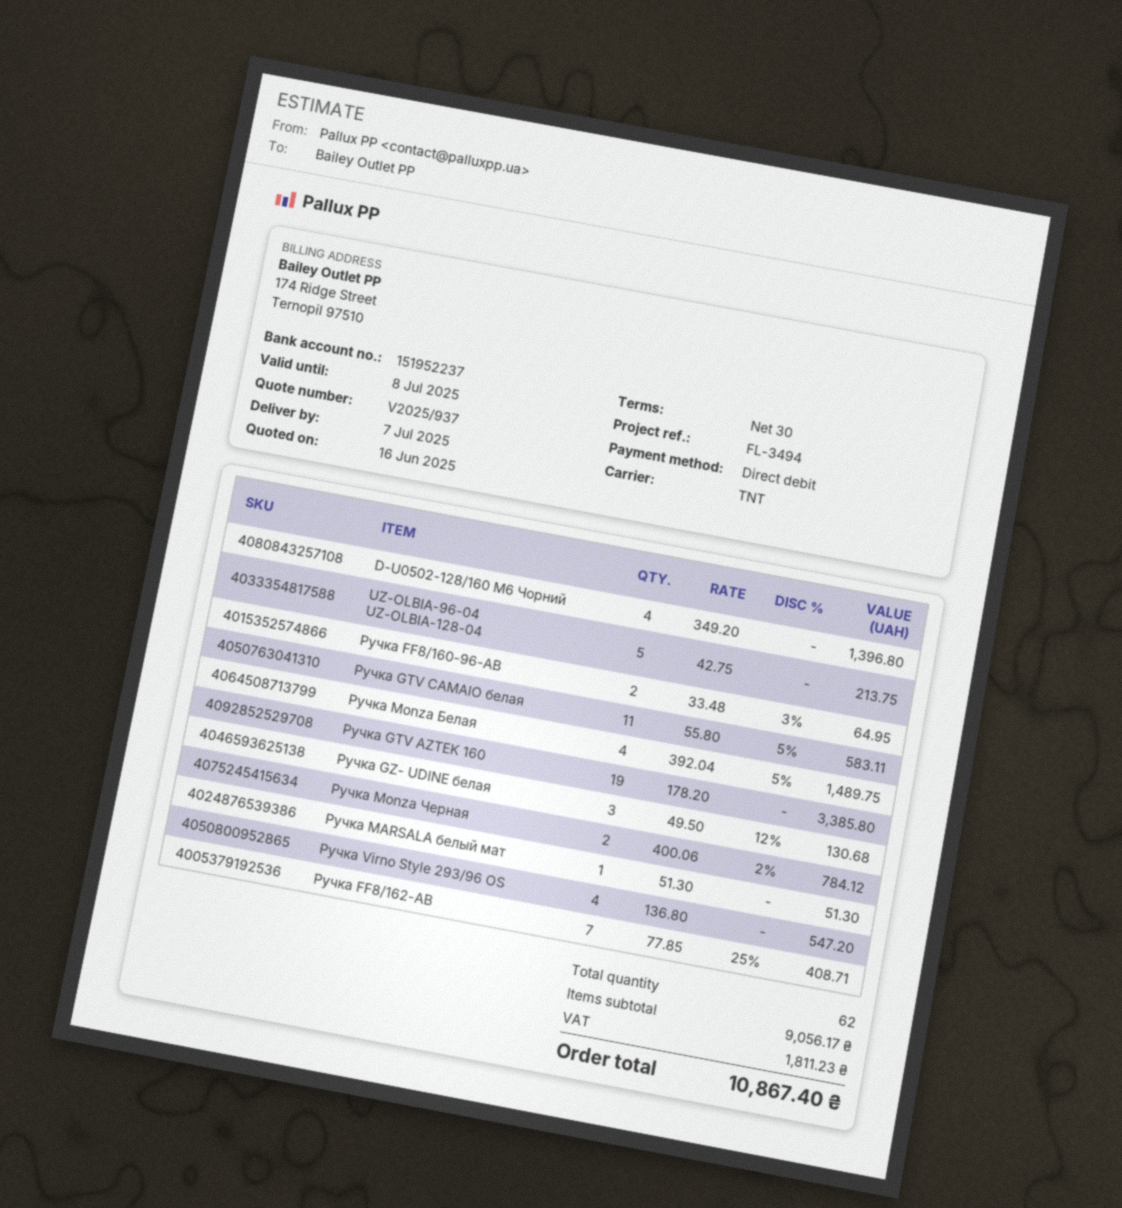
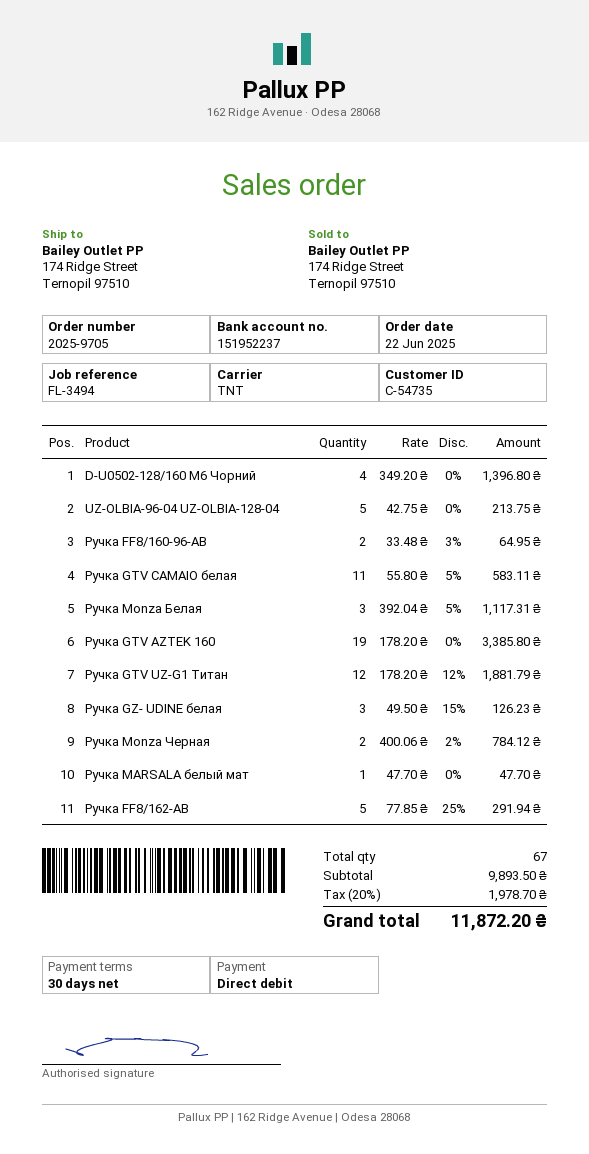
Ручка Monza Белая: 4 x 392.04 - 5% = 1489.75 -> 3 x 392.04 - 5% = 1117.31
Ручка GZ- UDINE белая: 3 x 49.50 - 12% = 130.68 -> 3 x 49.50 - 15% = 126.23
Ручка MARSALA белый мат: 1 x 51.30 = 51.30 -> 1 x 47.70 = 47.70
Ручка Virno Style 293/96 OS: 4 x 136.80 = 547.20 -> none
Ручка FF8/162-AB: 7 x 77.85 - 25% = 408.71 -> 5 x 77.85 - 25% = 291.94
Ручка GTV UZ-G1 Титан: none -> 12 x 178.20 - 12% = 1881.79
total quantity: 62 -> 67
subtotal: 9056.17 -> 9893.50
tax: 1811.23 -> 1978.70
total: 10867.40 -> 11872.20

